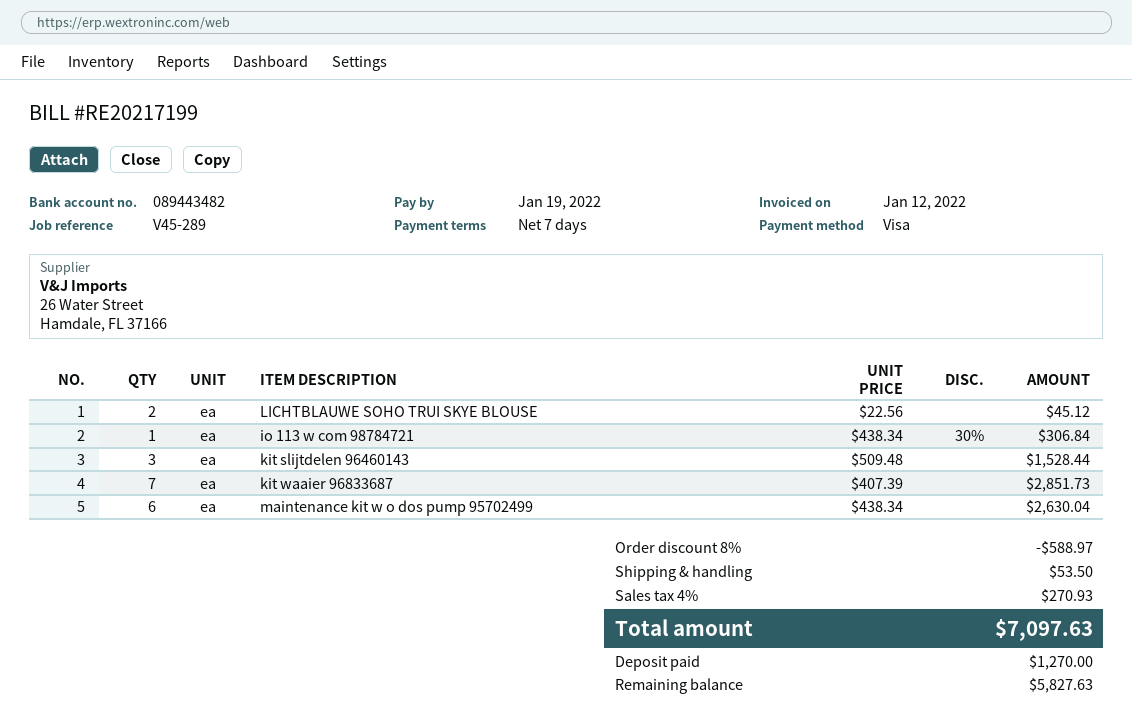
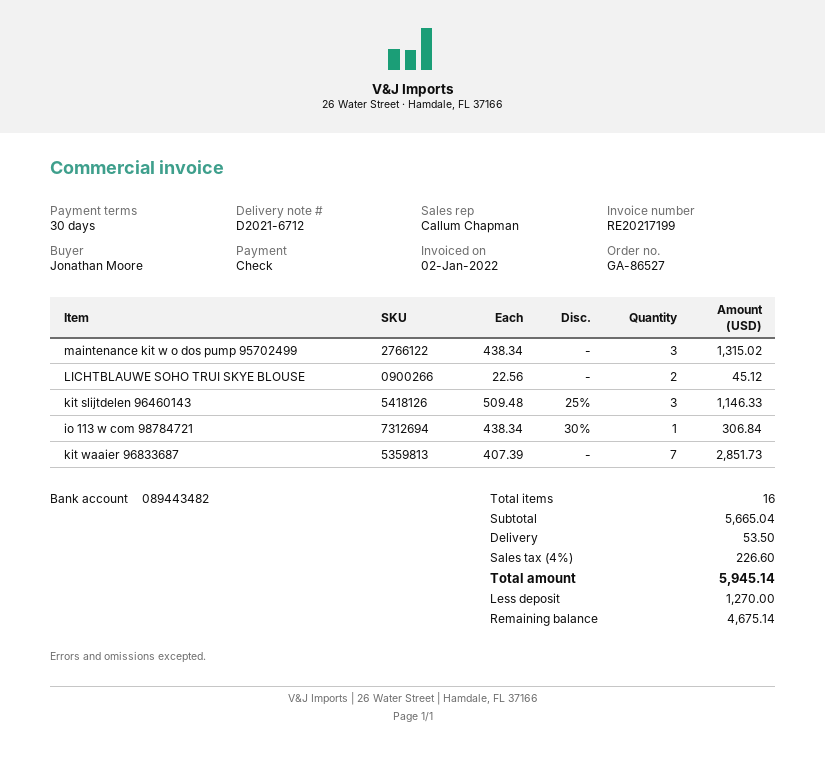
invoice date: 2022-01-12 -> 2022-01-02
payment terms: 7 days -> 30 days
payment method: Visa -> cheque
kit slijtdelen 96460143: 3 x 509.48 = 1528.44 -> 3 x 509.48 - 25% = 1146.33
maintenance kit w o dos pump 95702499: 6 x 438.34 = 2630.04 -> 3 x 438.34 = 1315.02
discount: 8% = 588.97 -> none
tax: 4% = 270.93 -> 4% = 226.60
total: 7097.63 -> 5945.14
balance: 5827.63 -> 4675.14

